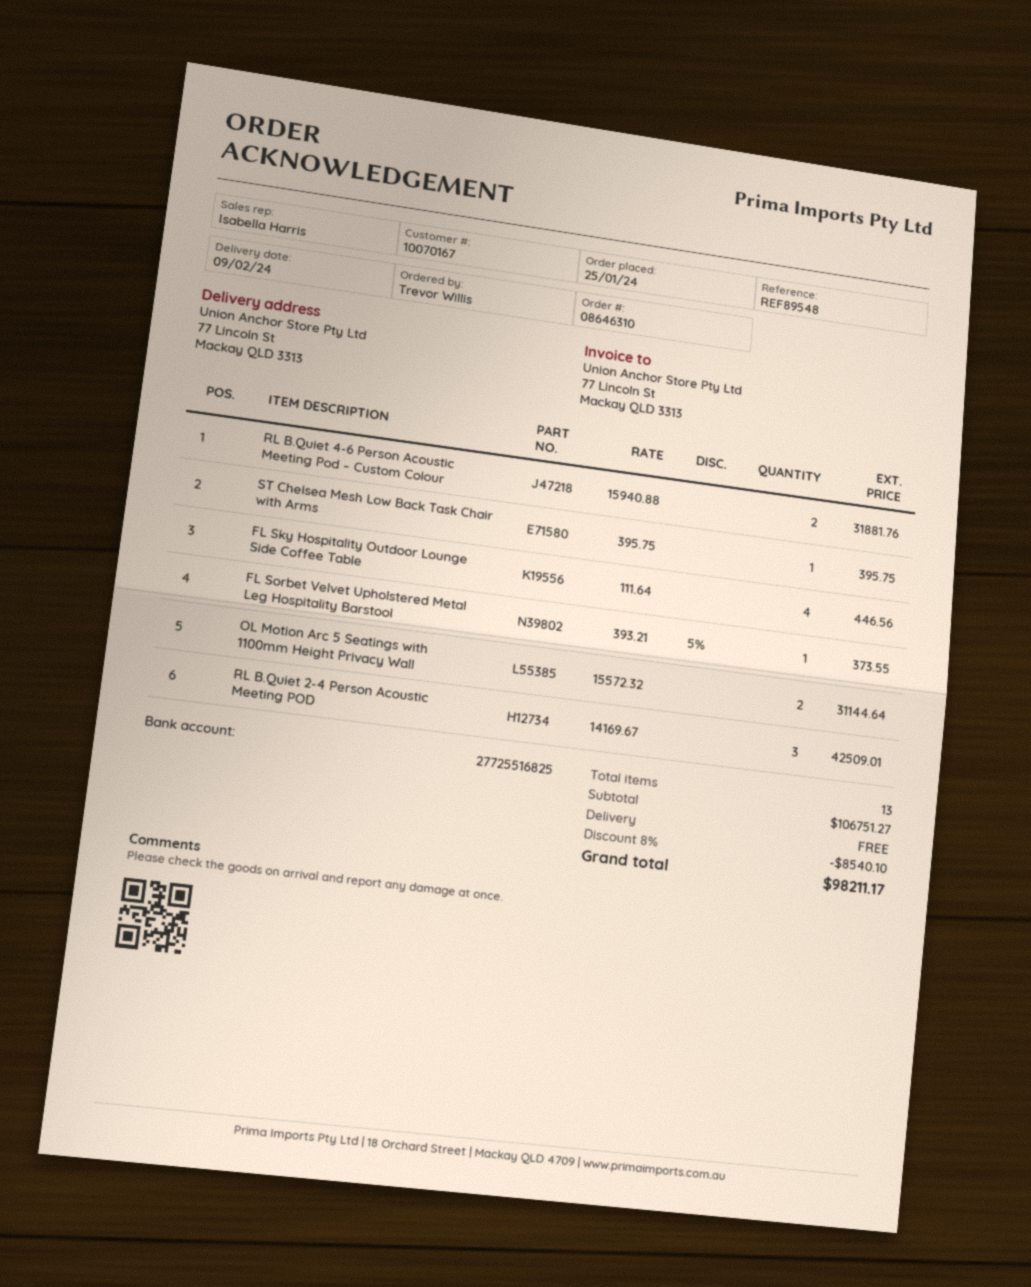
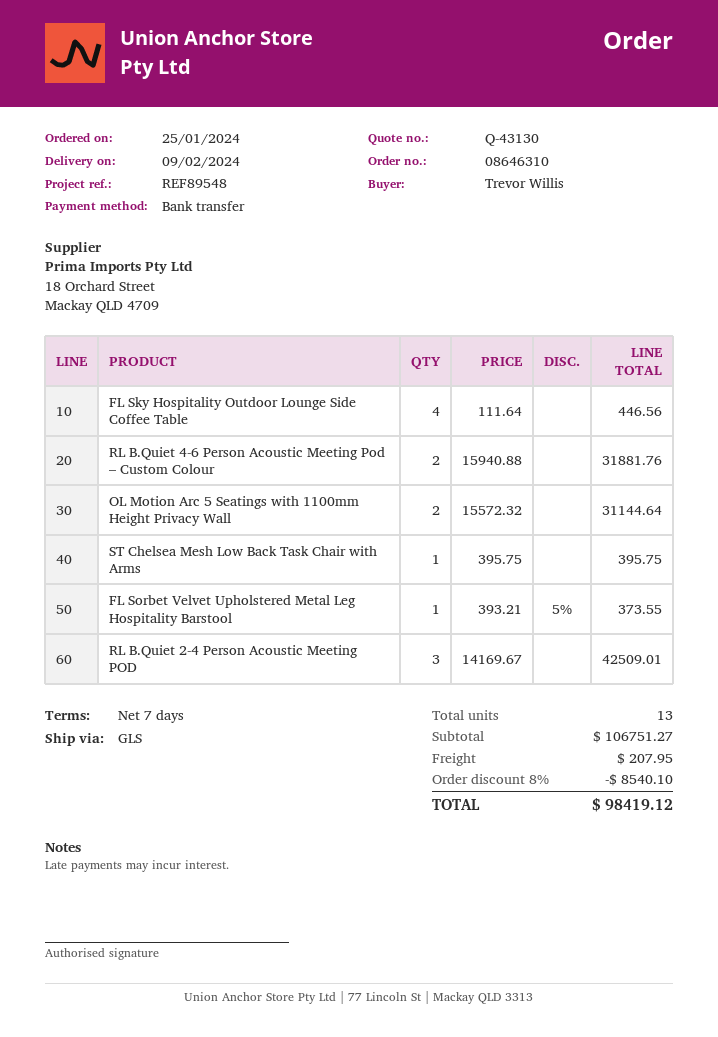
shipping: 0.00 -> 207.95
total: 98211.17 -> 98419.12

